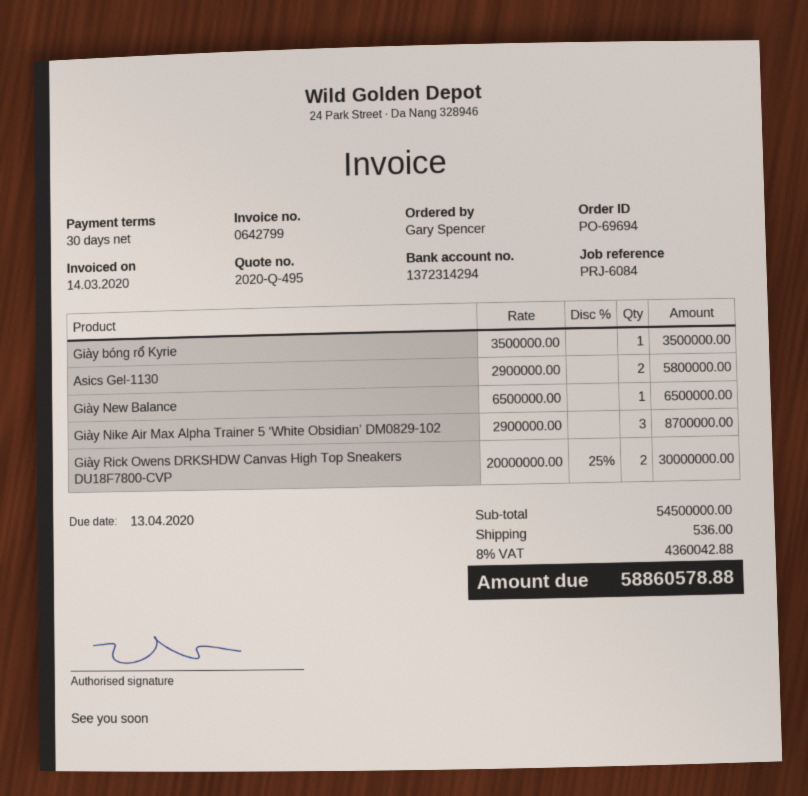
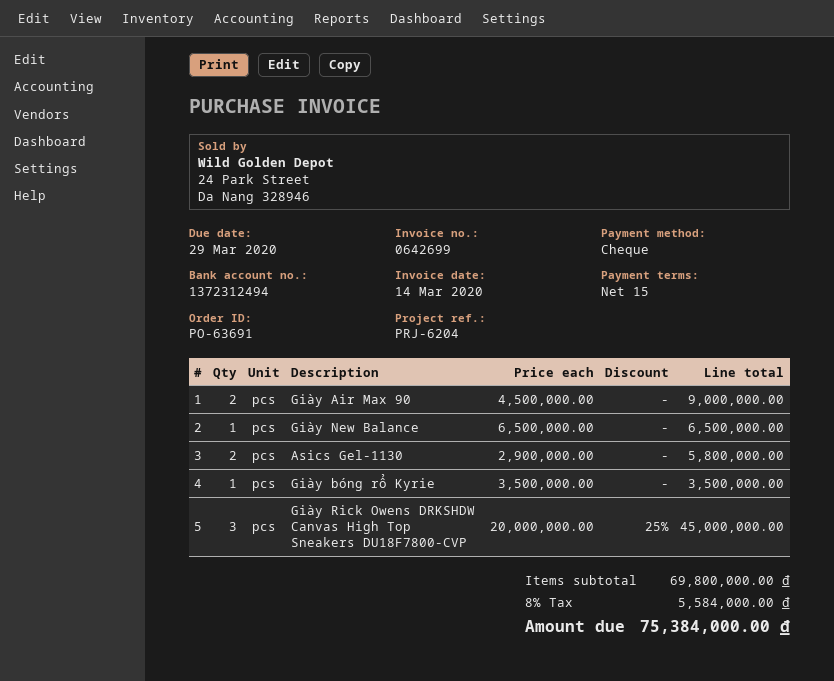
order number: PO-69694 -> PO-63691
invoice number: 0642799 -> 0642699
payment terms: 30 days -> 15 days
due date: 2020-04-13 -> 2020-03-29
reference: PRJ-6084 -> PRJ-6204
bank account: 1372314294 -> 1372312494
Giày Nike Air Max Alpha Trainer 5 ‘White Obsidian’ DM0829-102: 3 x 2900000.00 = 8700000.00 -> none
Giày Rick Owens DRKSHDW Canvas High Top Sneakers DU18F7800-CVP: 2 x 20000000.00 - 25% = 30000000.00 -> 3 x 20000000.00 - 25% = 45000000.00
Giày Air Max 90: none -> 2 x 4500000.00 = 9000000.00
subtotal: 54500000.00 -> 69800000.00
shipping: 536.00 -> none
tax: 8% = 4360042.88 -> 8% = 5584000.00
total: 58860578.88 -> 75384000.00

